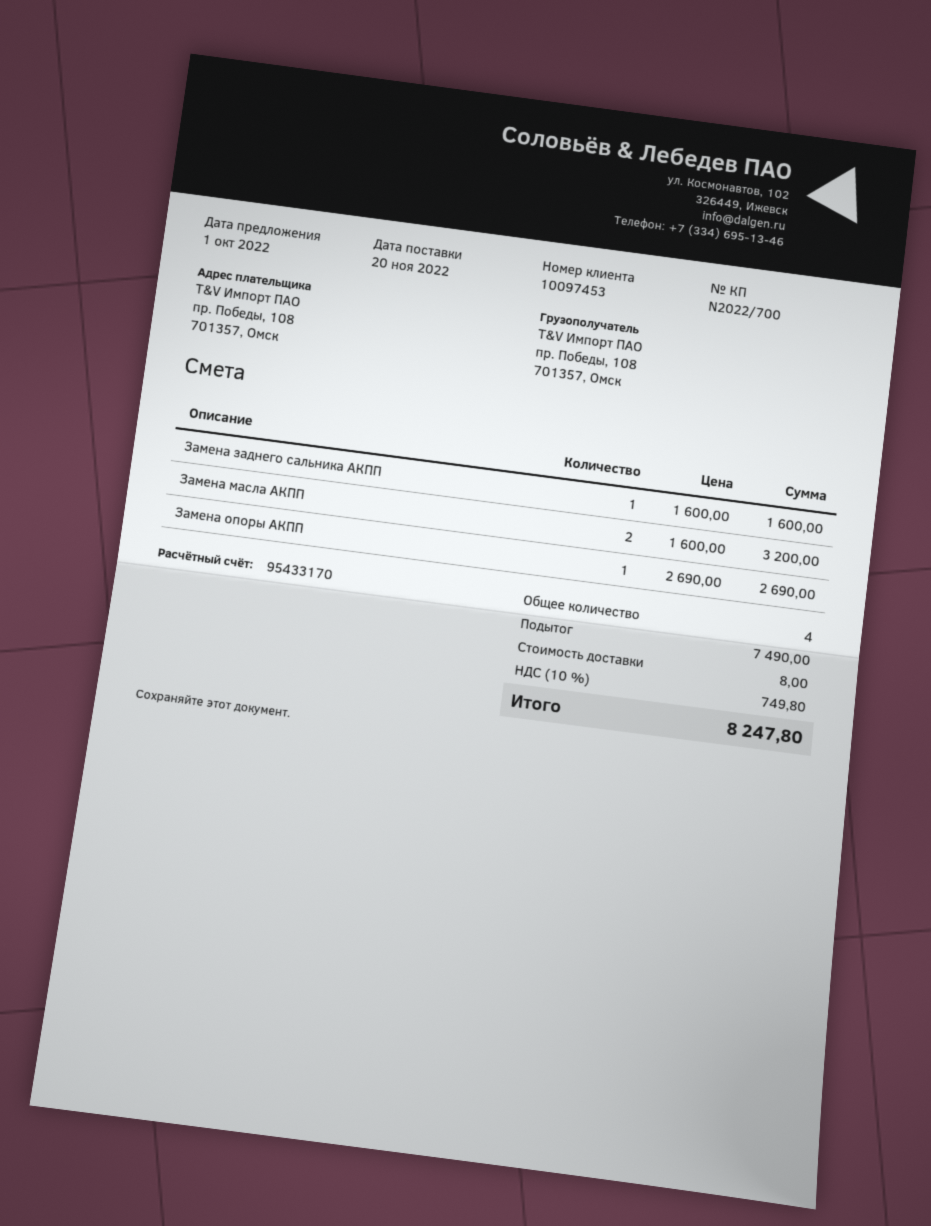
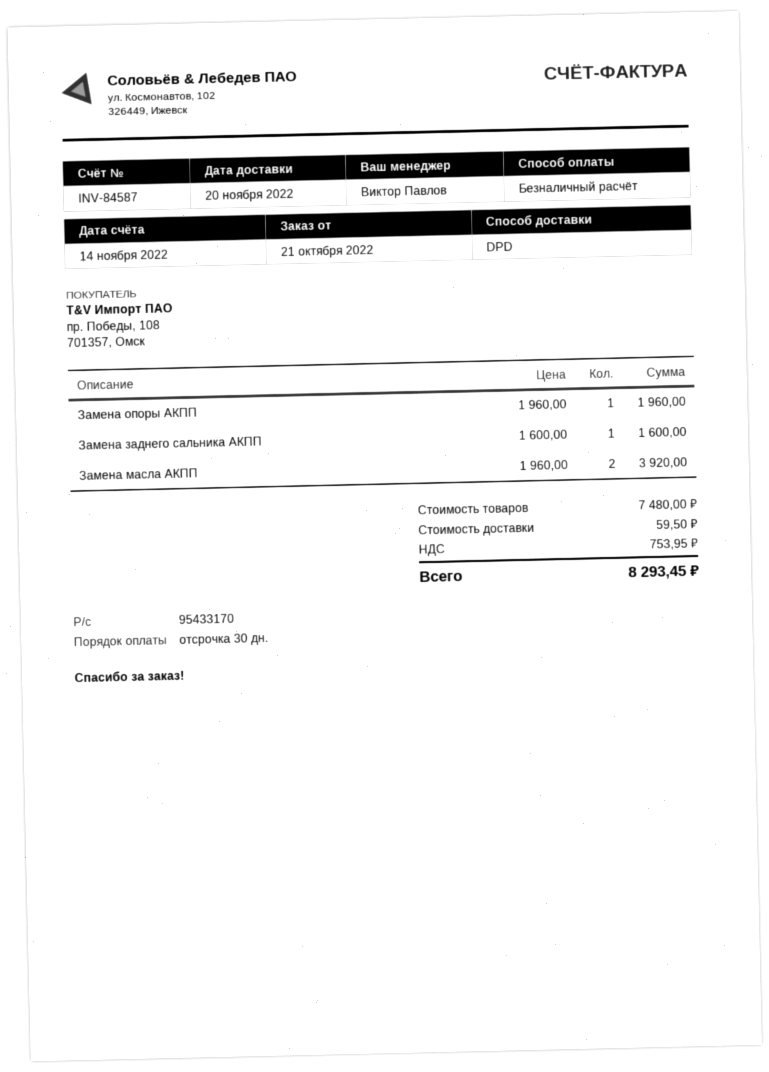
Замена масла АКПП: 2 x 1600.00 = 3200.00 -> 2 x 1960.00 = 3920.00
Замена опоры АКПП: 1 x 2690.00 = 2690.00 -> 1 x 1960.00 = 1960.00
subtotal: 7490.00 -> 7480.00
shipping: 8.00 -> 59.50
tax: 749.80 -> 753.95
total: 8247.80 -> 8293.45

